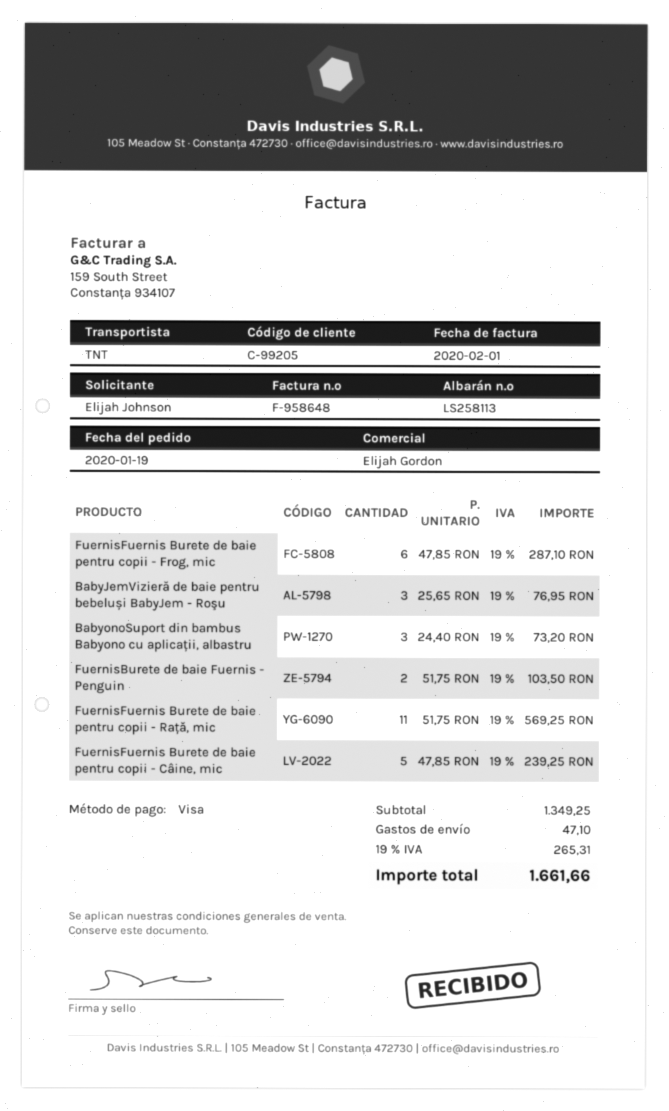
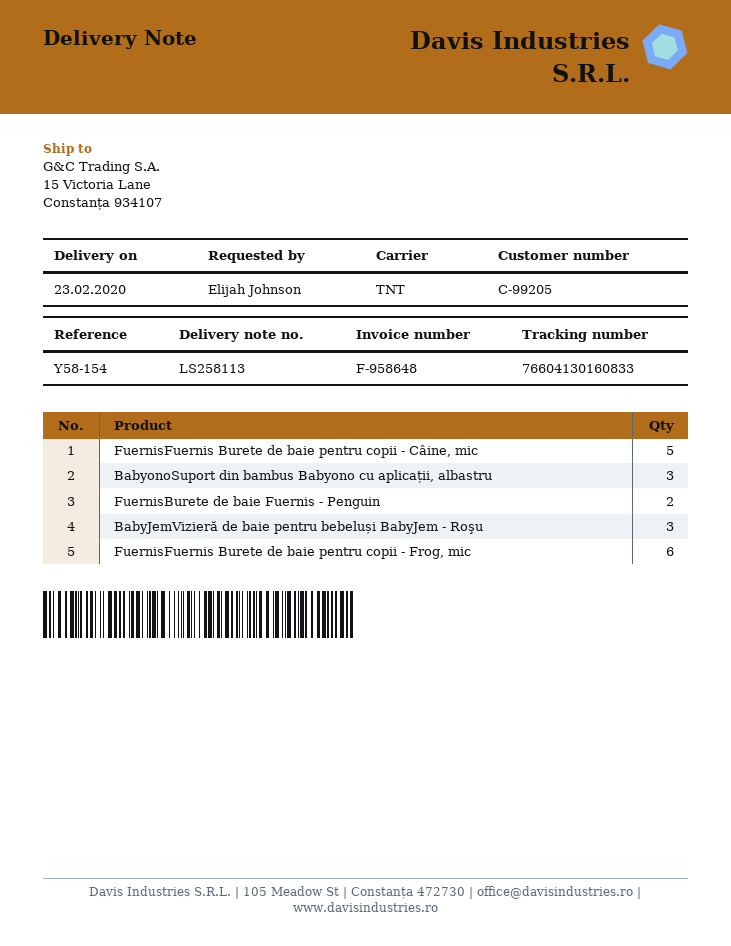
FuernisFuernis Burete de baie pentru copii - Rață, mic: 11 -> none

